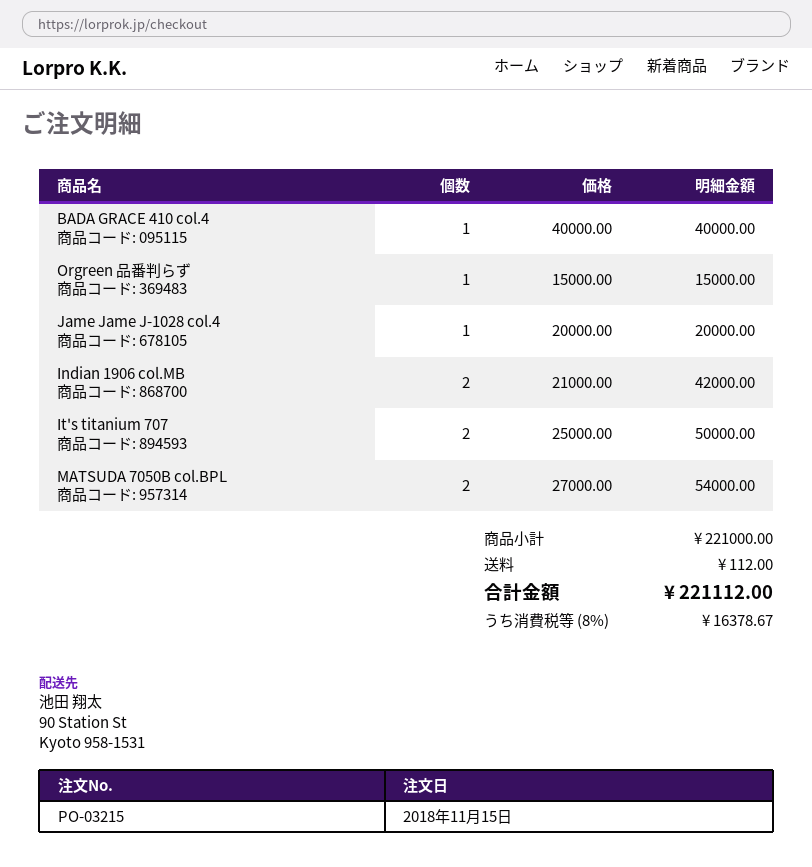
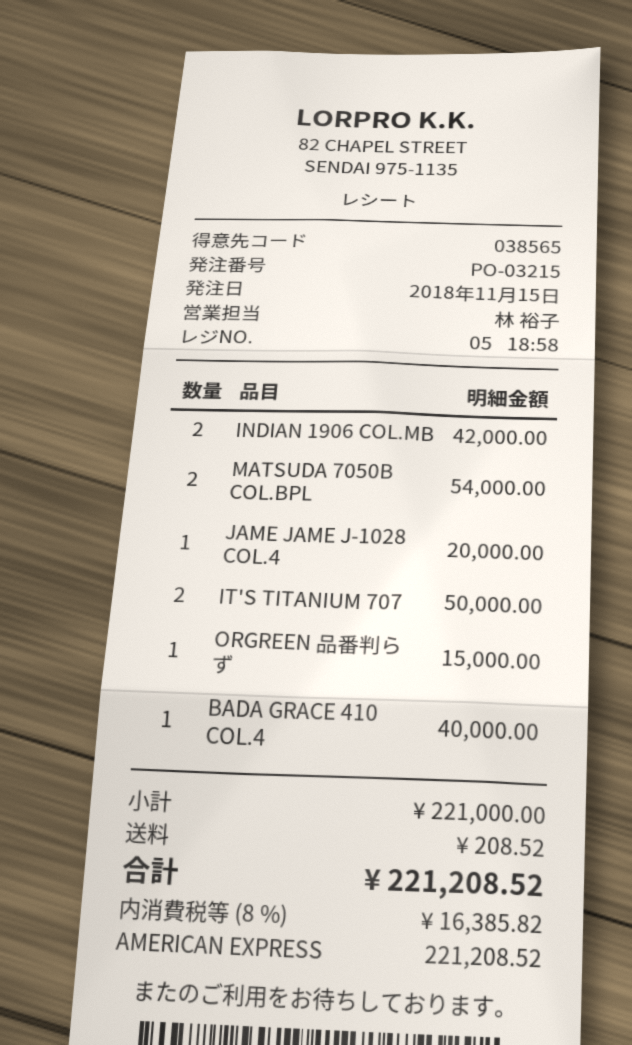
shipping: 112.00 -> 208.52
tax: 8% = 16378.67 -> 8% = 16385.82
total: 221112.00 -> 221208.52

